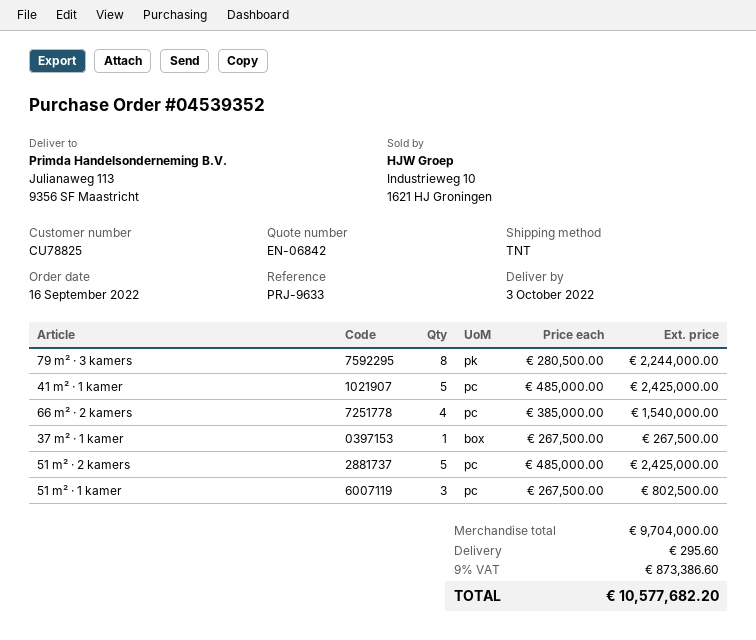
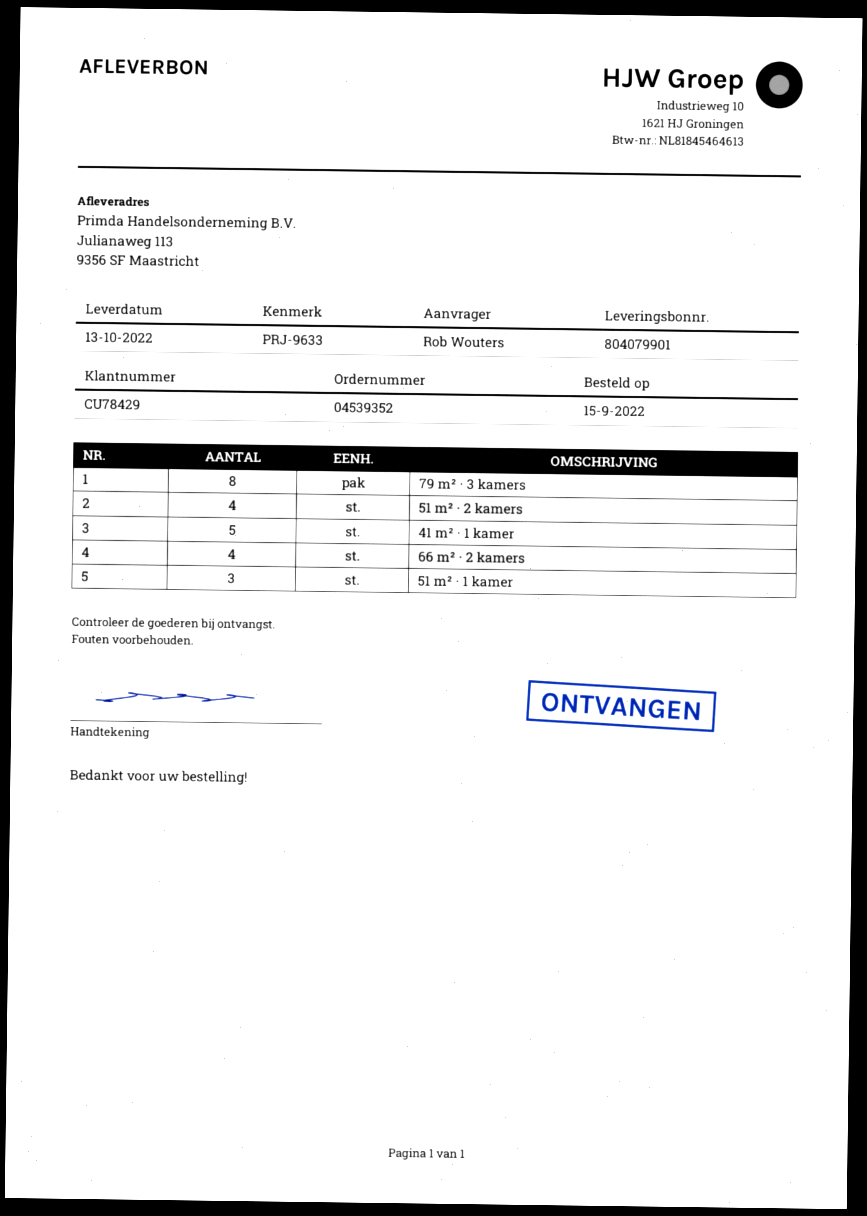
order date: 2022-09-16 -> 2022-09-15
delivery date: 2022-10-03 -> 2022-10-13
customer number: CU78825 -> CU78429
37 m² · 1 kamer: 1 -> none
51 m² · 2 kamers: 5 -> 4

